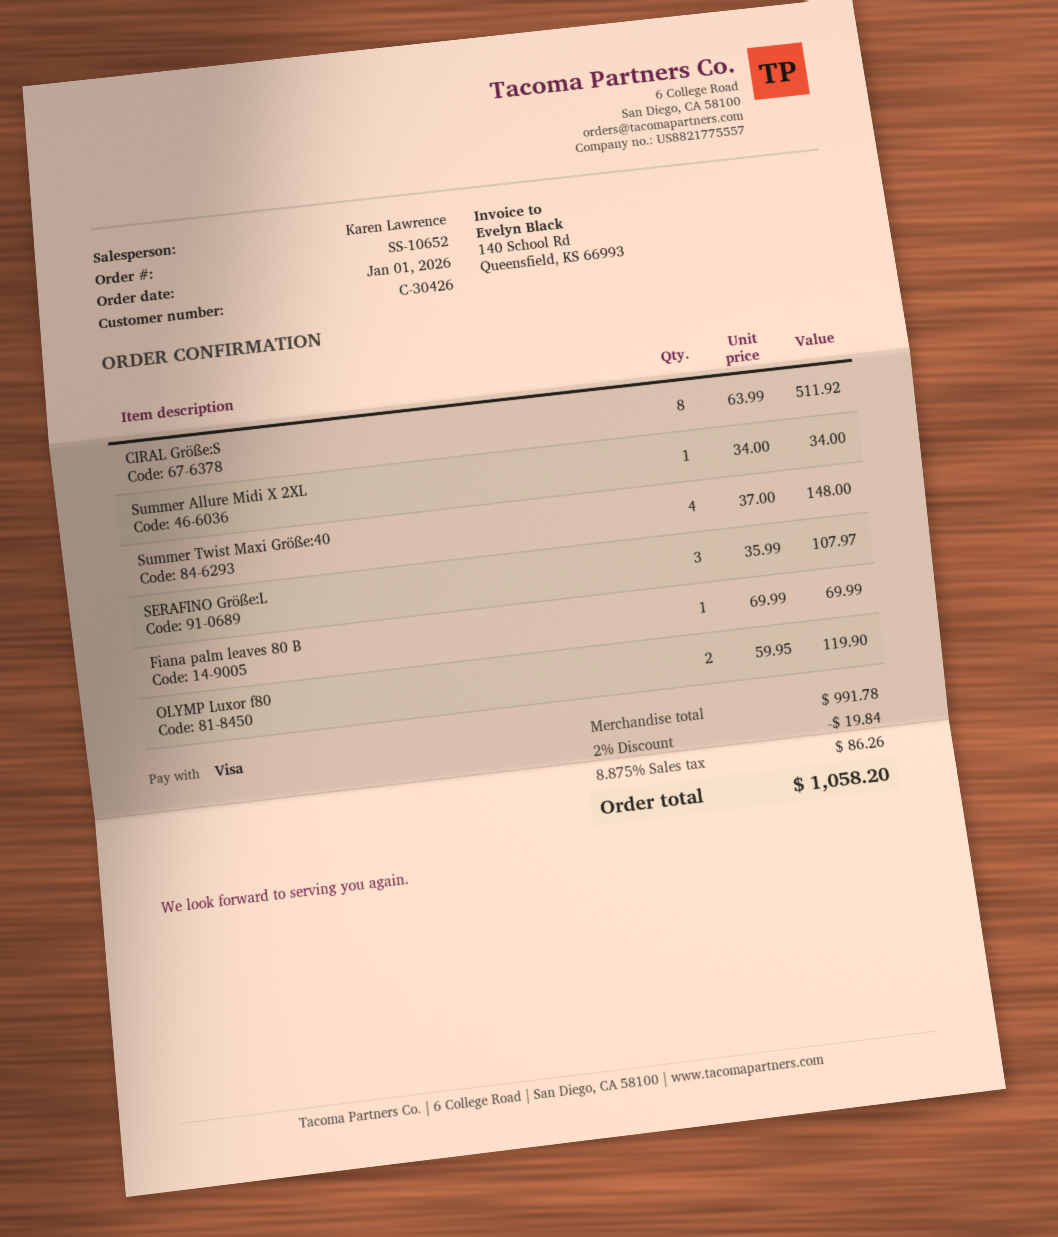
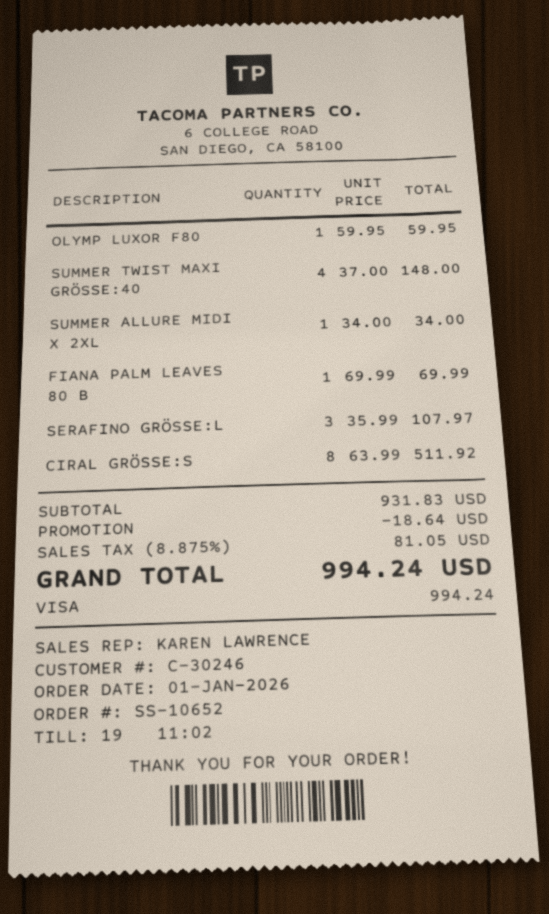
customer number: C-30426 -> C-30246
OLYMP Luxor f80: 2 x 59.95 = 119.90 -> 1 x 59.95 = 59.95
subtotal: 991.78 -> 931.83
discount: 19.84 -> 18.64
tax: 8.875% = 86.26 -> 8.875% = 81.05
total: 1058.20 -> 994.24

